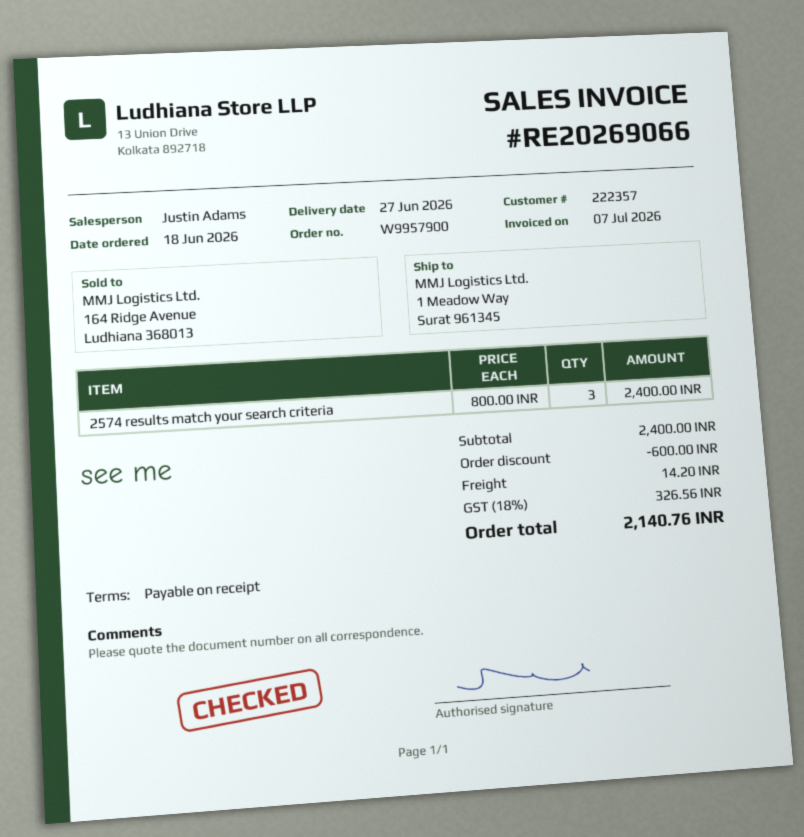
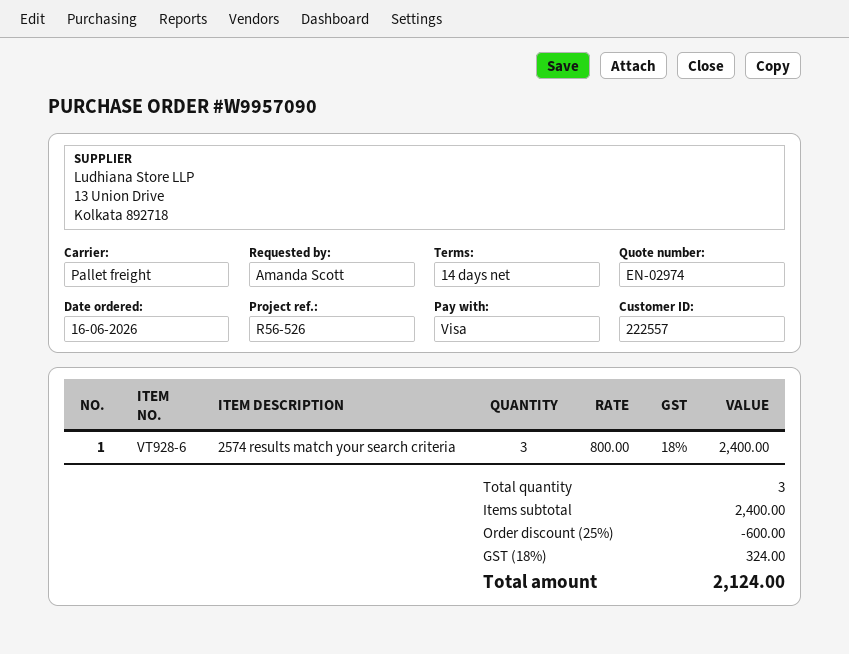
order number: W9957900 -> W9957090
order date: 2026-06-18 -> 2026-06-16
payment terms: on receipt -> 14 days
customer number: 222357 -> 222557
shipping: 14.20 -> none
tax: 18% = 326.56 -> 18% = 324.00
total: 2140.76 -> 2124.00

